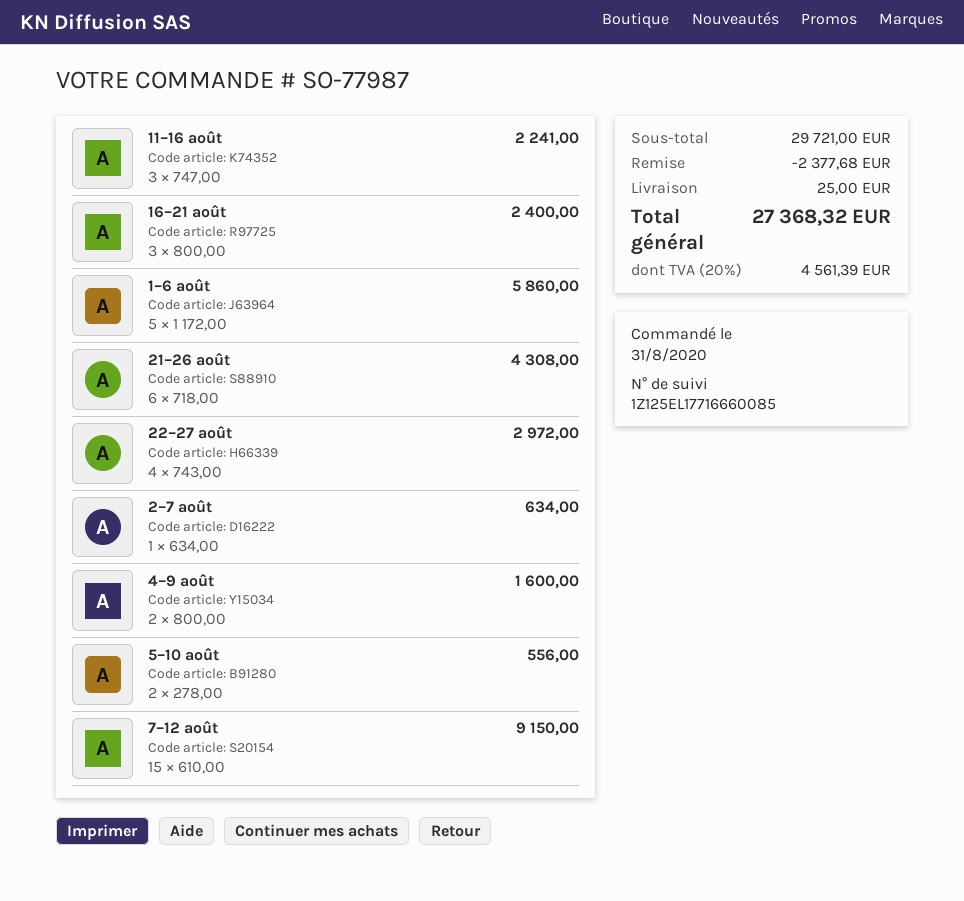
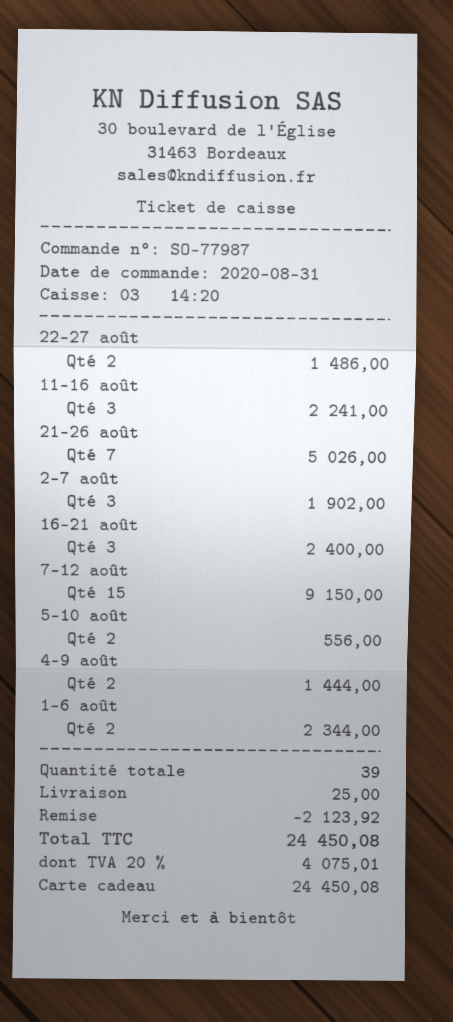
1–6 août: 5 for 5860.00 -> 2 for 2344.00
21–26 août: 6 for 4308.00 -> 7 for 5026.00
22–27 août: 4 for 2972.00 -> 2 for 1486.00
2–7 août: 1 for 634.00 -> 3 for 1902.00
4–9 août: 2 for 1600.00 -> 2 for 1444.00
discount: 2377.68 -> 2123.92
tax: 20% = 4561.39 -> 20% = 4075.01
total: 27368.32 -> 24450.08

